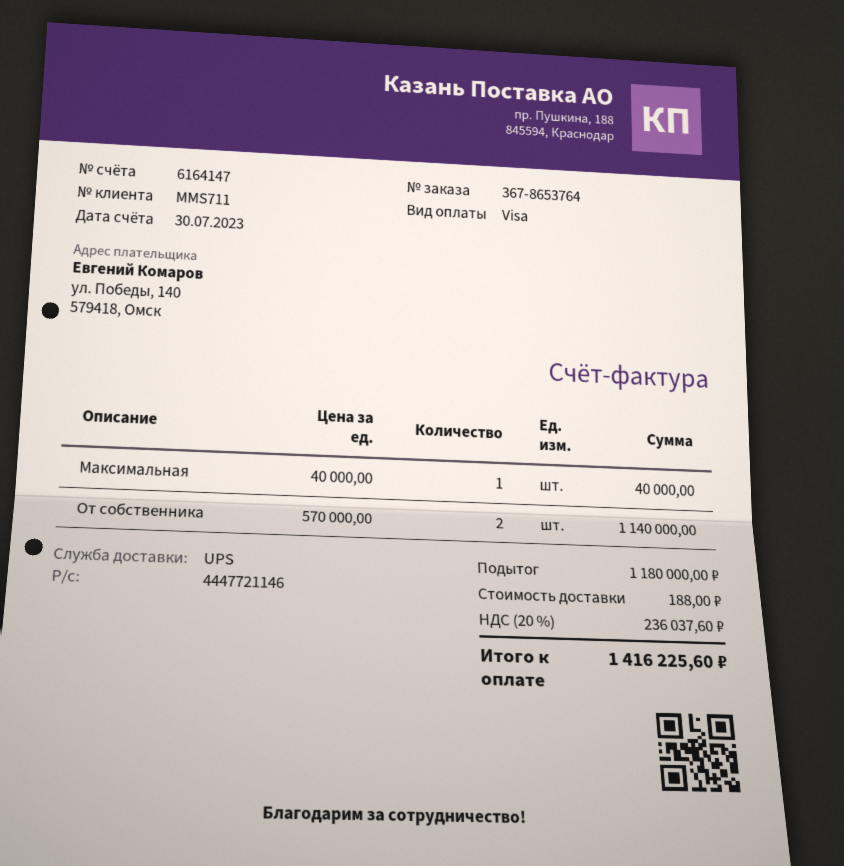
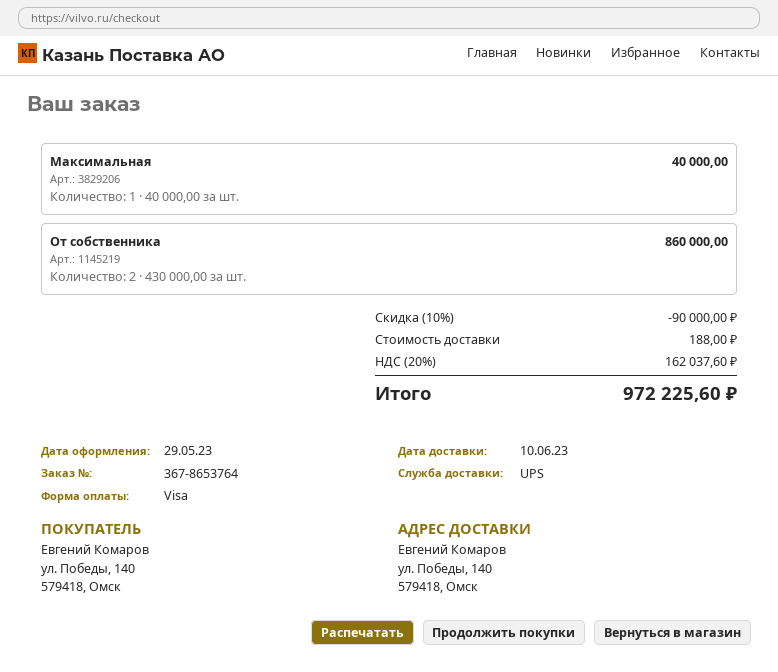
От собственника: 2 x 570000.00 = 1140000.00 -> 2 x 430000.00 = 860000.00
discount: none -> 10% = 90000.00
tax: 20% = 236037.60 -> 20% = 162037.60
total: 1416225.60 -> 972225.60

